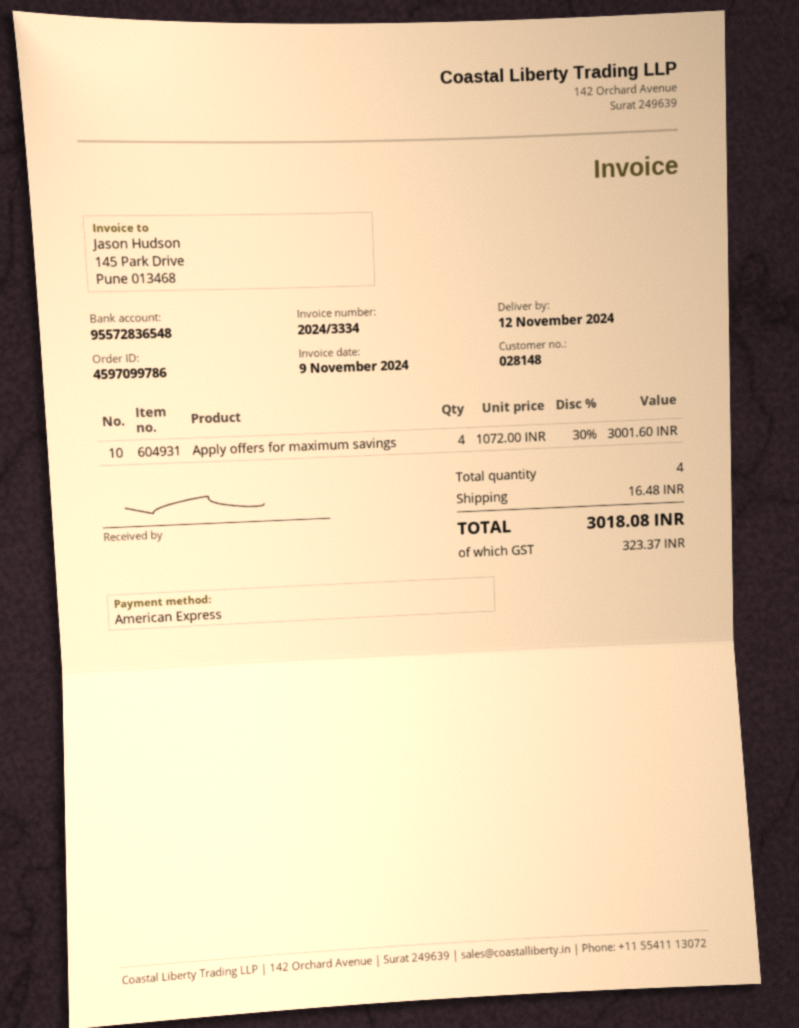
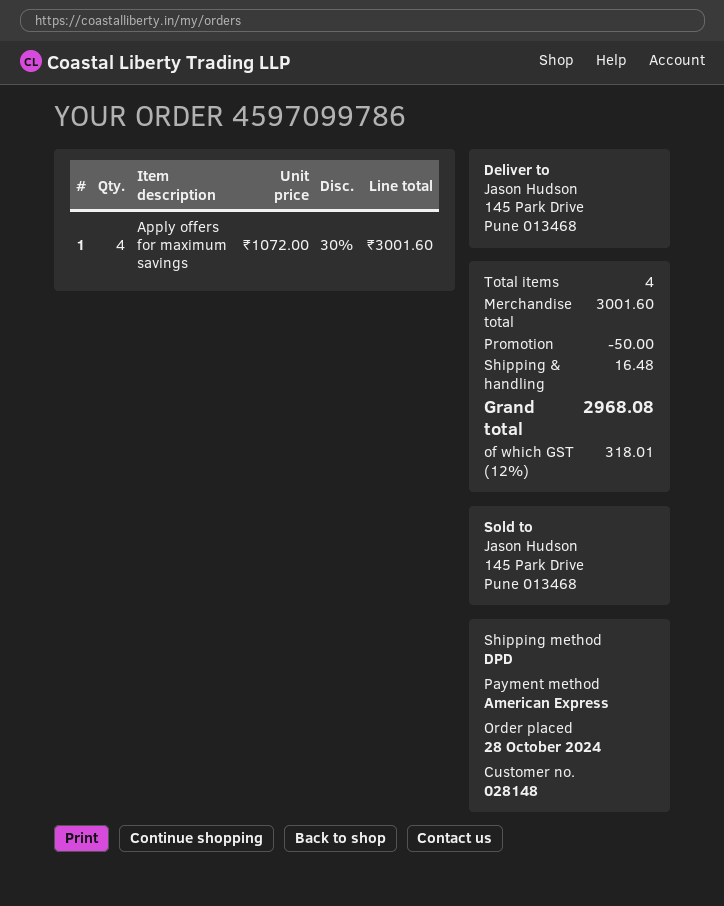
discount: none -> 50.00
tax: 323.37 -> 318.01
total: 3018.08 -> 2968.08

